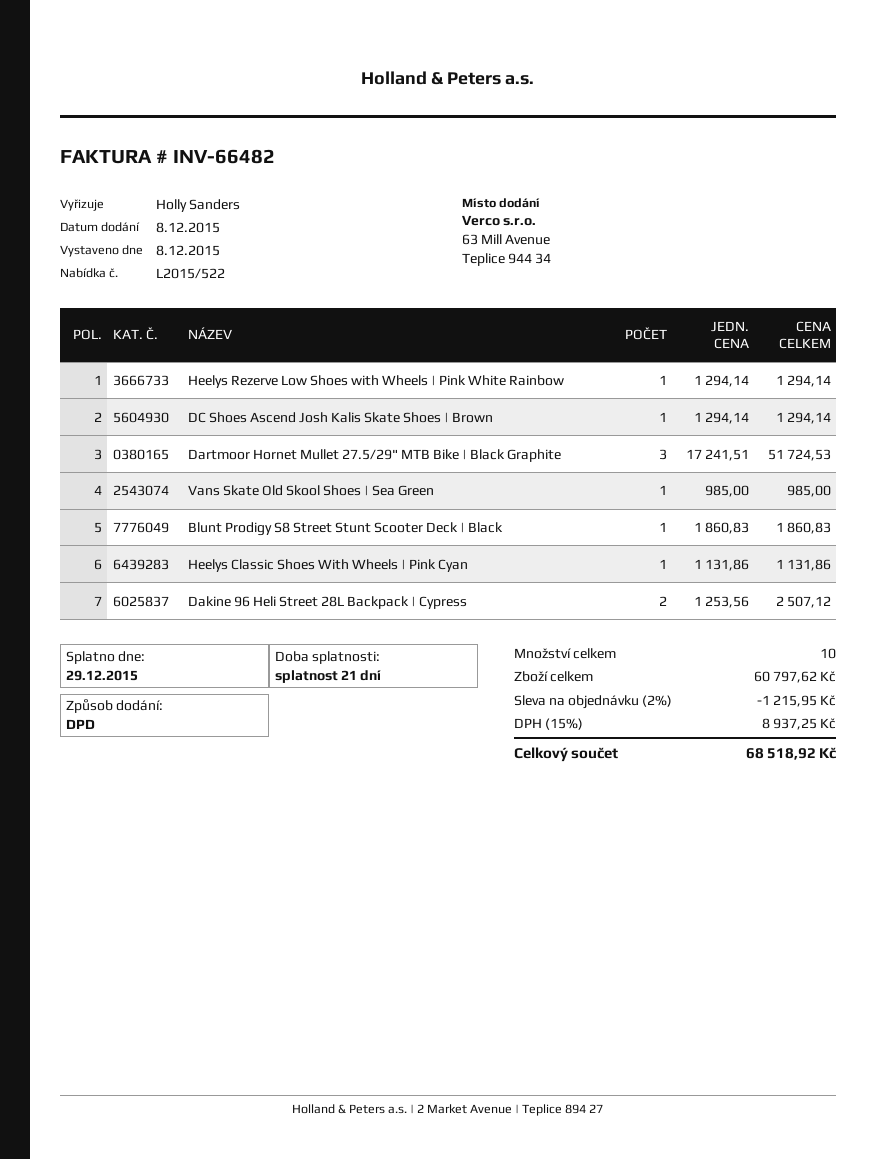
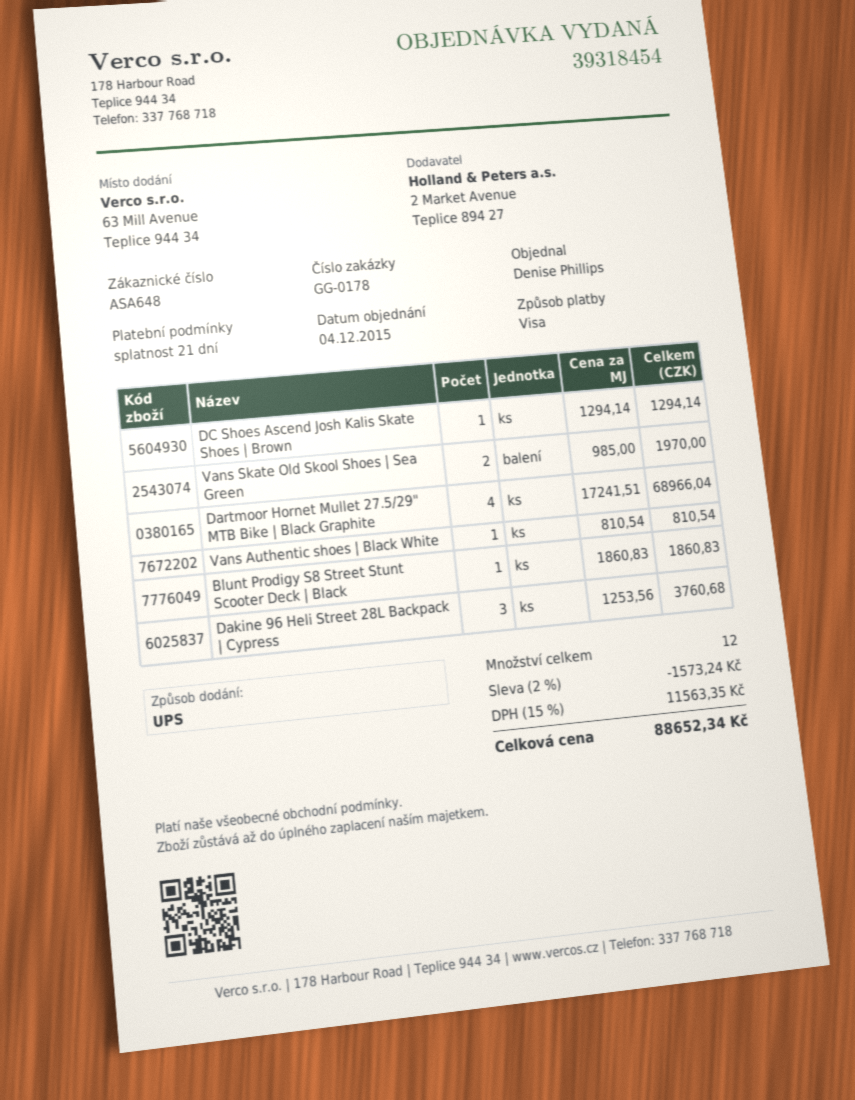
shipping method: DPD -> UPS
Heelys Rezerve Low Shoes with Wheels | Pink White Rainbow: 1 x 1294.14 = 1294.14 -> none
Dartmoor Hornet Mullet 27.5/29" MTB Bike | Black Graphite: 3 x 17241.51 = 51724.53 -> 4 x 17241.51 = 68966.04
Vans Skate Old Skool Shoes | Sea Green: 1 x 985.00 = 985.00 -> 2 x 985.00 = 1970.00
Heelys Classic Shoes With Wheels | Pink Cyan: 1 x 1131.86 = 1131.86 -> none
Dakine 96 Heli Street 28L Backpack | Cypress: 2 x 1253.56 = 2507.12 -> 3 x 1253.56 = 3760.68
Vans Authentic shoes | Black White: none -> 1 x 810.54 = 810.54
total quantity: 10 -> 12
discount: 2% = 1215.95 -> 2% = 1573.24
tax: 15% = 8937.25 -> 15% = 11563.35
total: 68518.92 -> 88652.34

